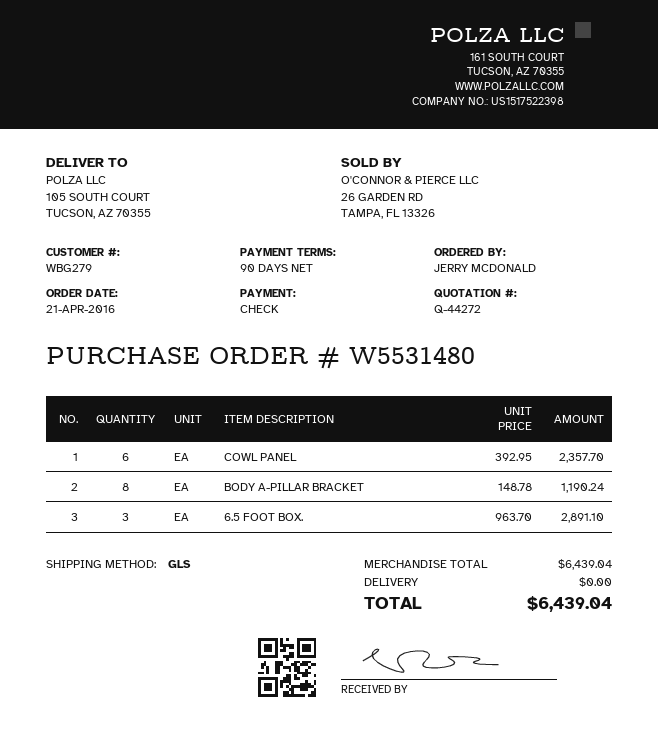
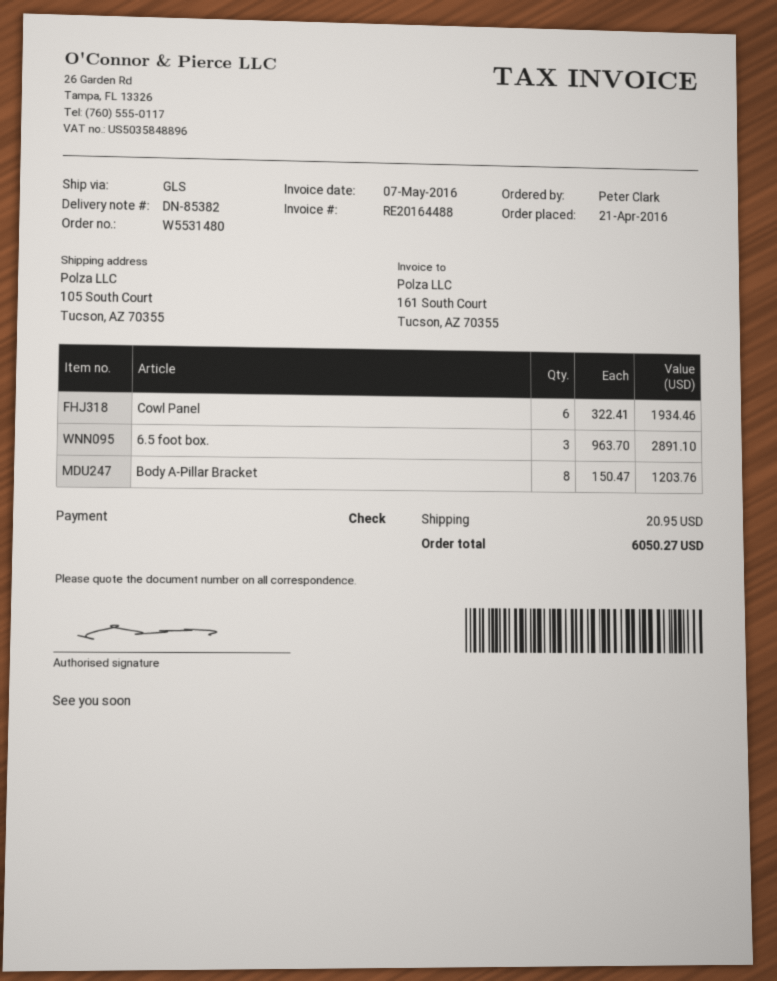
ordered by: JERRY MCDONALD -> Peter Clark
COWL PANEL: 6 x 392.95 = 2357.70 -> 6 x 322.41 = 1934.46
BODY A-PILLAR BRACKET: 8 x 148.78 = 1190.24 -> 8 x 150.47 = 1203.76
shipping: 0.00 -> 20.95
total: 6439.04 -> 6050.27

